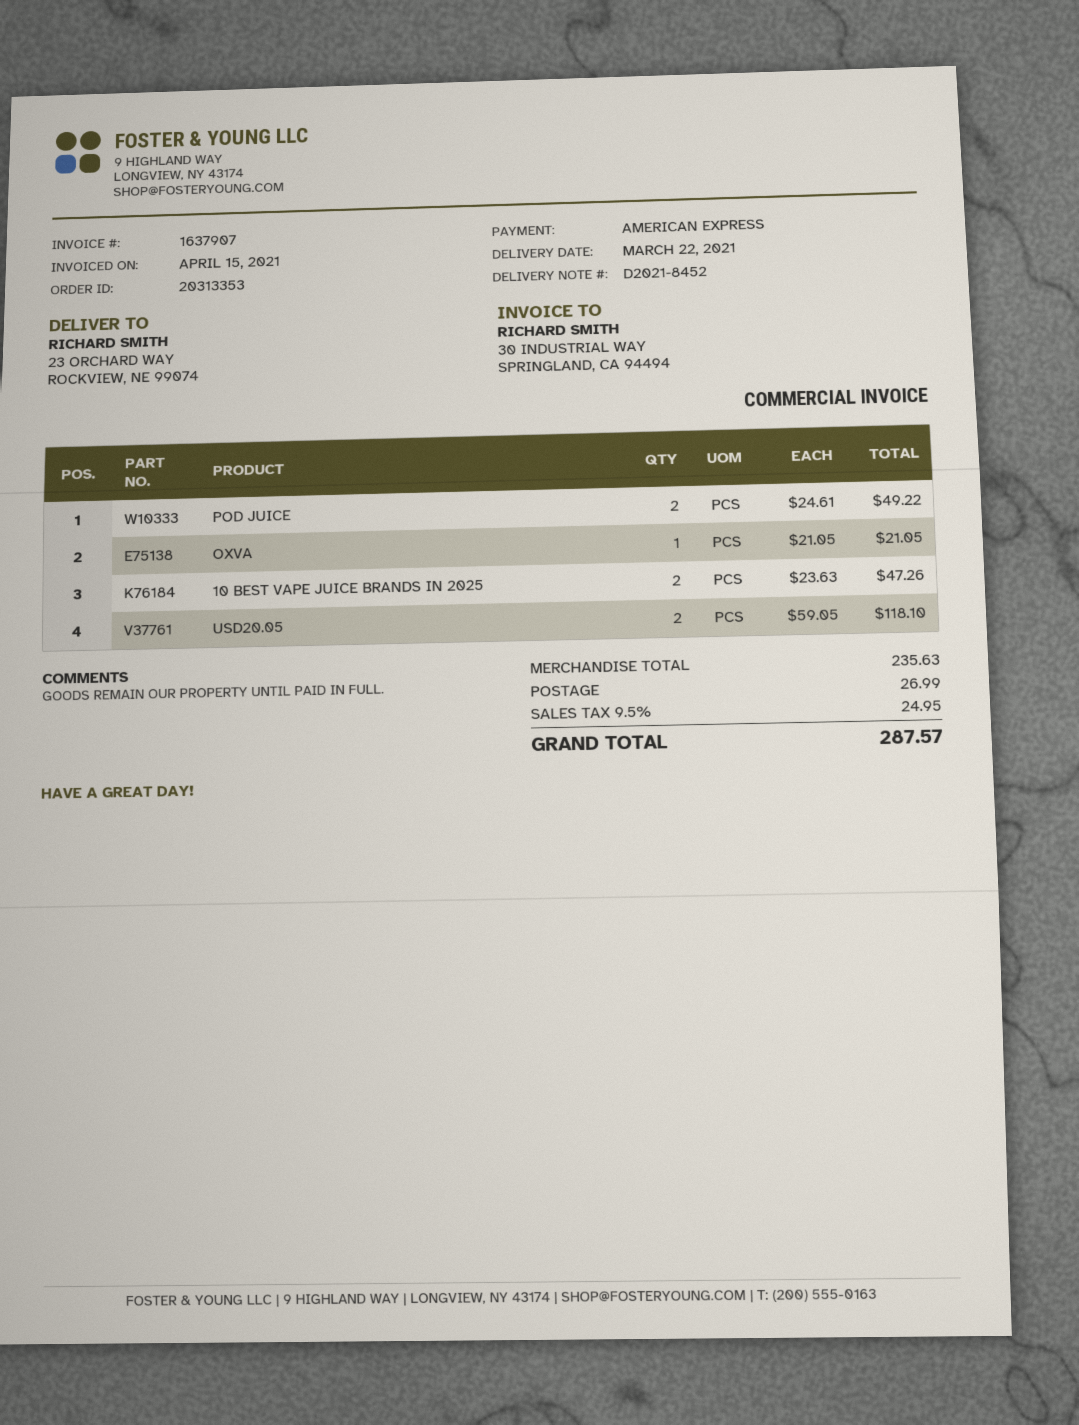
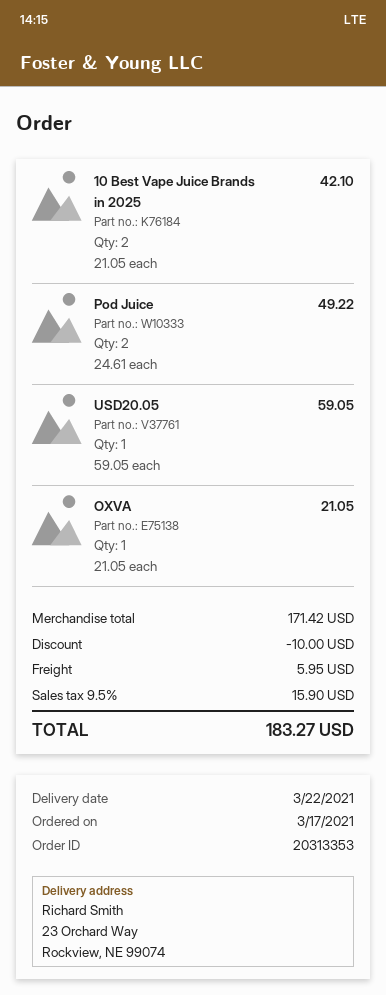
10 BEST VAPE JUICE BRANDS IN 2025: 2 x 23.63 = 47.26 -> 2 x 21.05 = 42.10
USD20.05: 2 x 59.05 = 118.10 -> 1 x 59.05 = 59.05
subtotal: 235.63 -> 171.42
discount: none -> 10.00
shipping: 26.99 -> 5.95
tax: 9.5% = 24.95 -> 9.5% = 15.90
total: 287.57 -> 183.27

